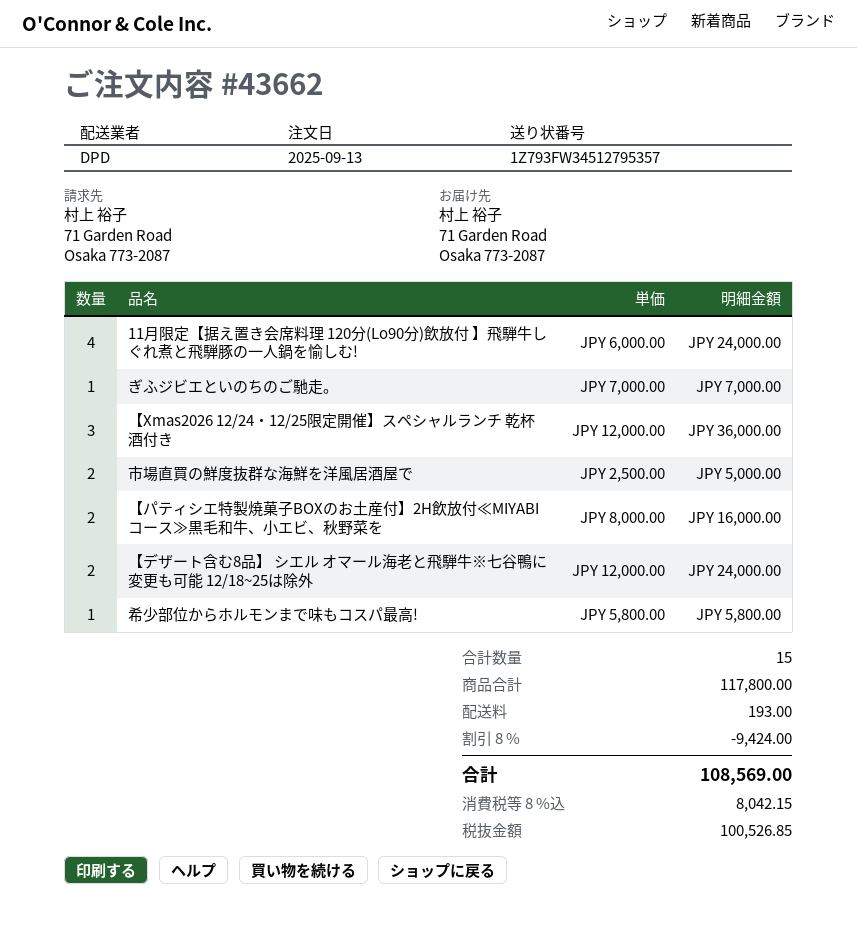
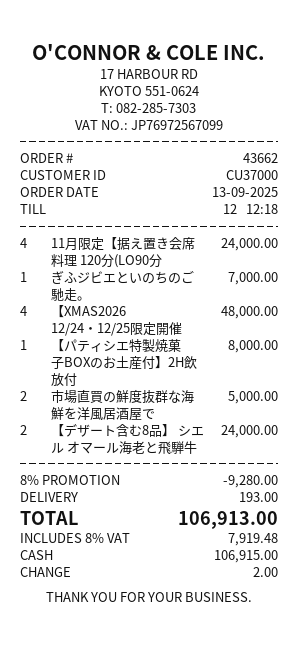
【Xmas2026 12/24・12/25限定開催】スペシャルランチ 乾杯酒付き: 3 for 36000.00 -> 4 for 48000.00
【パティシエ特製焼菓子BOXのお土産付】2H飲放付≪MIYABIコース≫黒毛和牛、小エビ、秋野菜を: 2 for 16000.00 -> 1 for 8000.00
希少部位からホルモンまで味もコスパ最高!: 1 for 5800.00 -> none
discount: 8% = 9424.00 -> 8% = 9280.00
tax: 8% = 8042.15 -> 8% = 7919.48
total: 108569.00 -> 106913.00

